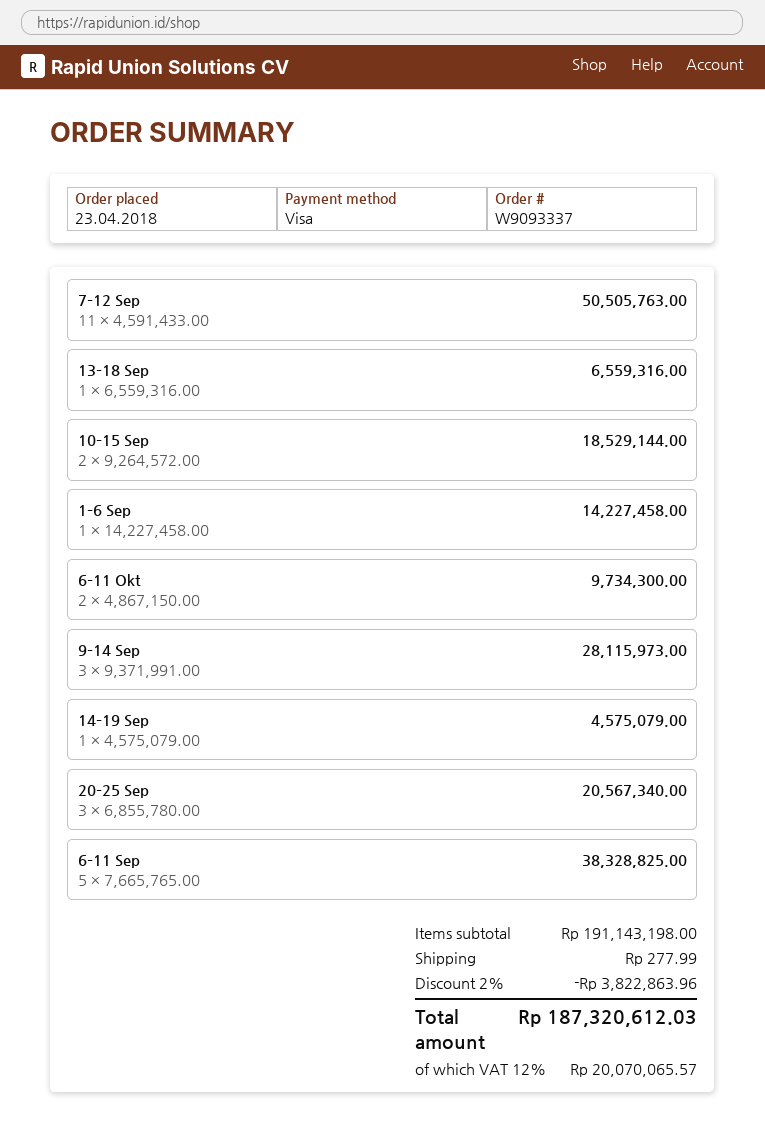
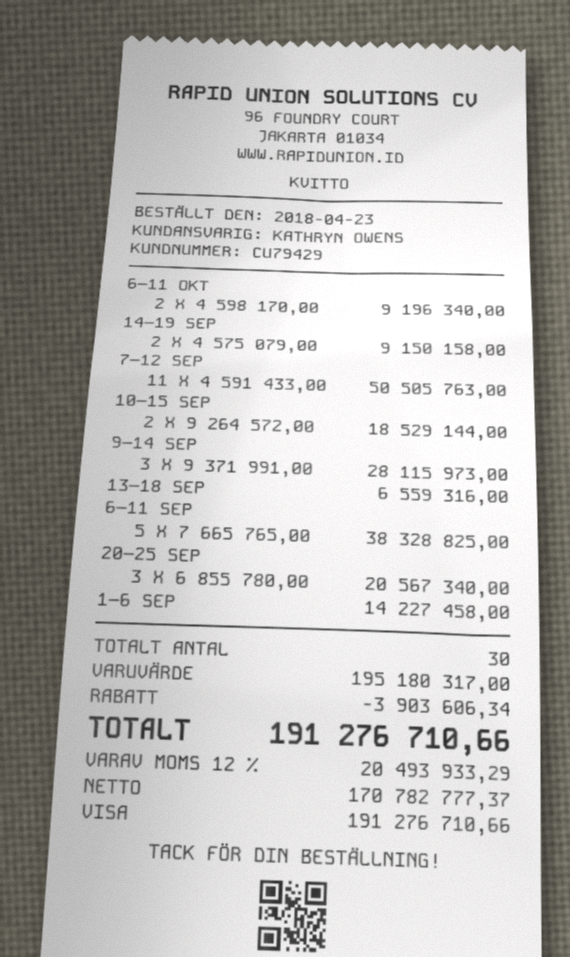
6–11 Okt: 2 x 4867150.00 = 9734300.00 -> 2 x 4598170.00 = 9196340.00
14–19 Sep: 1 x 4575079.00 = 4575079.00 -> 2 x 4575079.00 = 9150158.00
subtotal: 191143198.00 -> 195180317.00
discount: 3822863.96 -> 3903606.34
shipping: 277.99 -> none
tax: 12% = 20070065.57 -> 12% = 20493933.29
total: 187320612.03 -> 191276710.66

